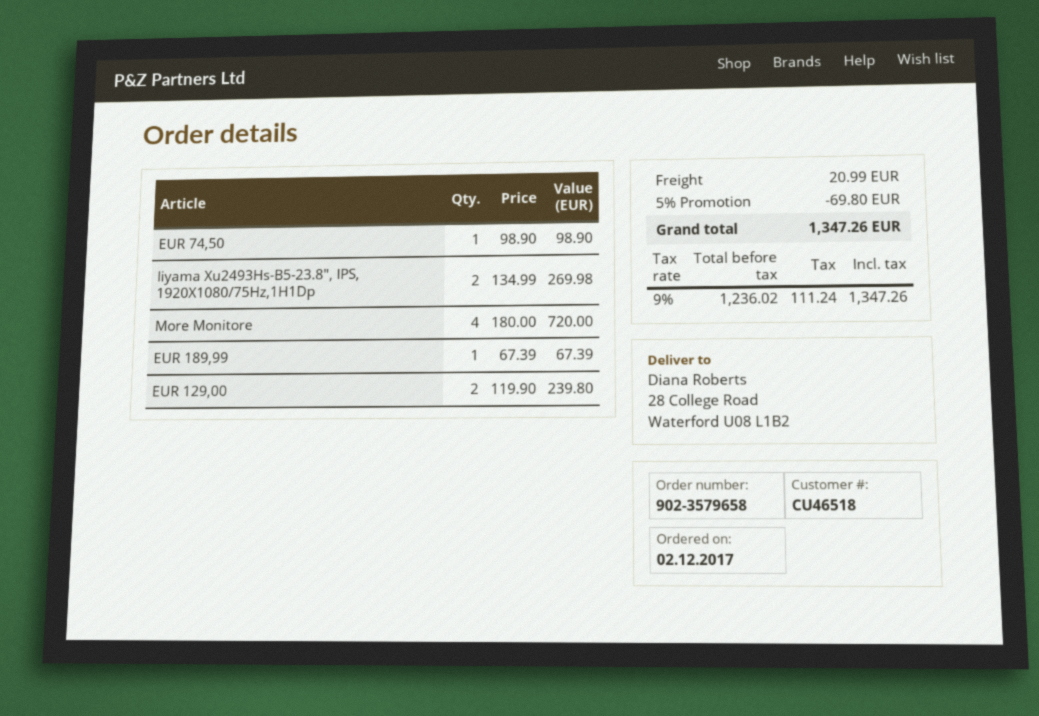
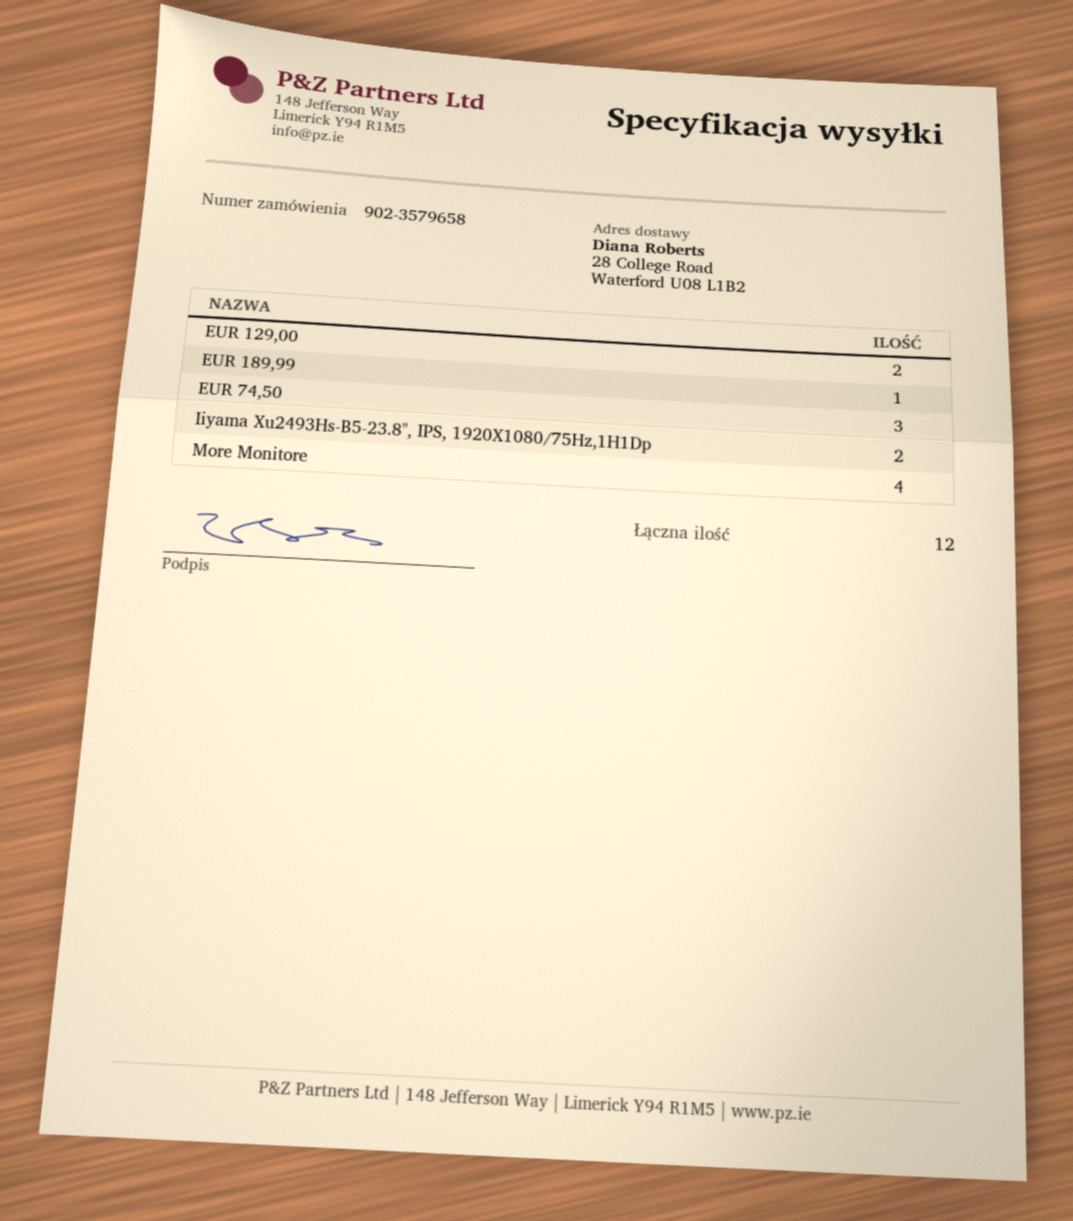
EUR 74,50: 1 -> 3

